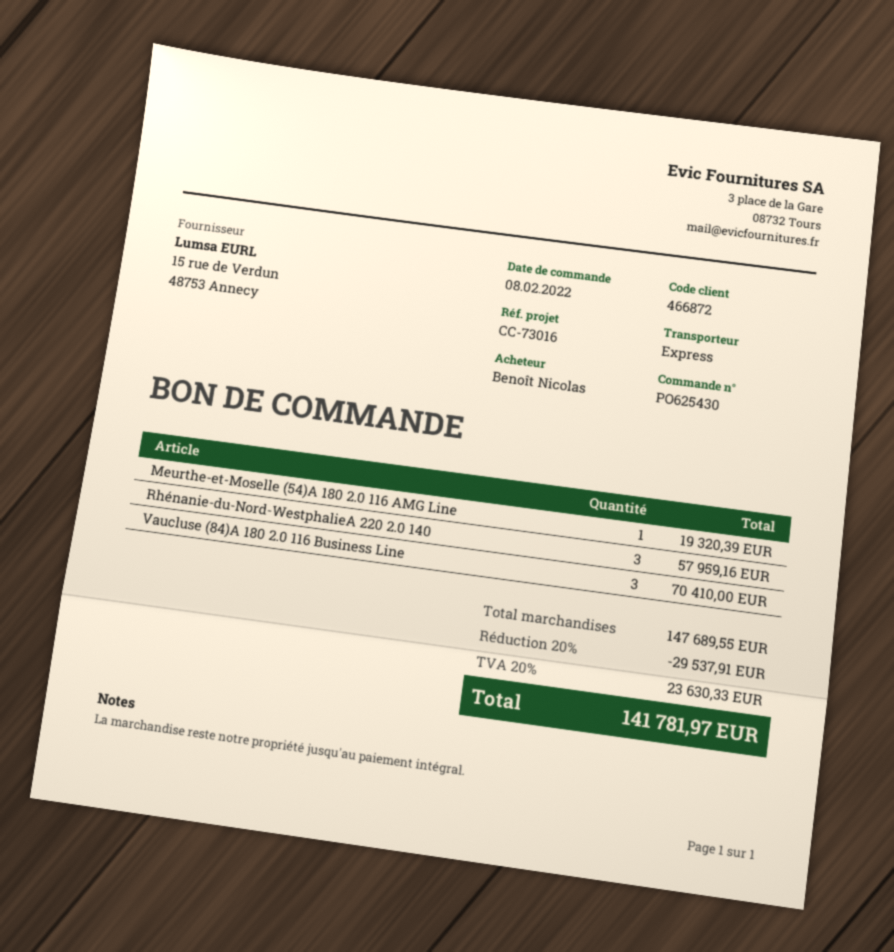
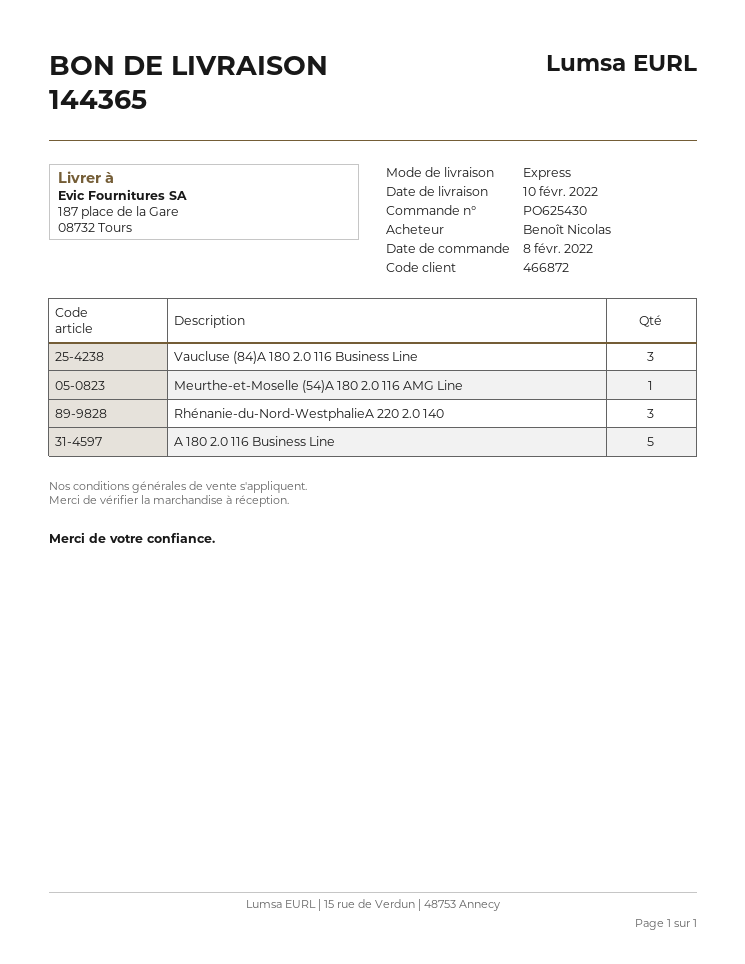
A 180 2.0 116 Business Line: none -> 5

